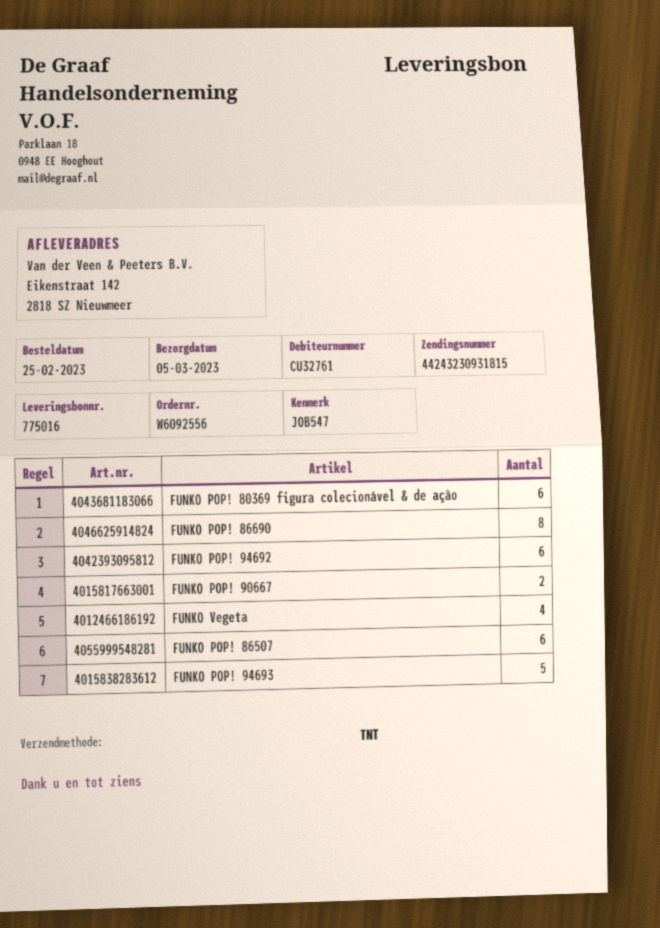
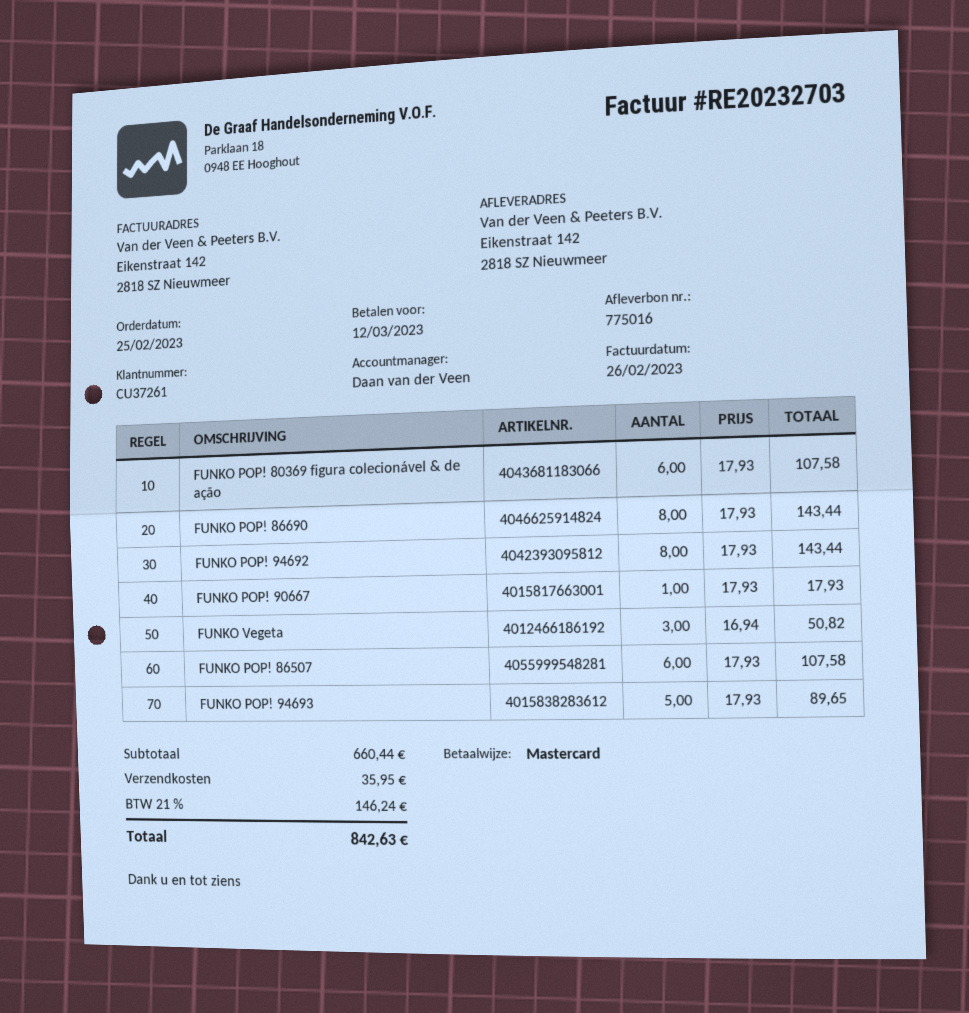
customer number: CU32761 -> CU37261
FUNKO POP! 94692: 6 -> 8
FUNKO POP! 90667: 2 -> 1
FUNKO Vegeta: 4 -> 3

